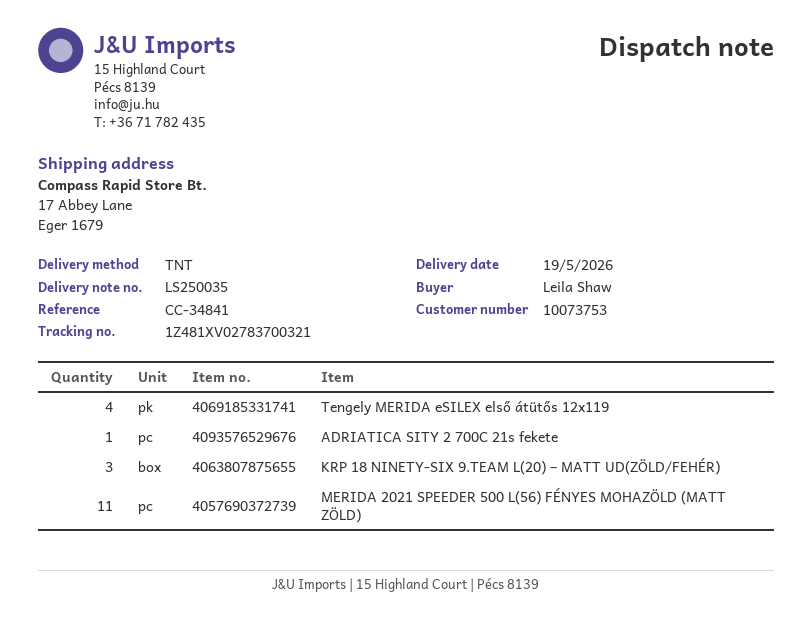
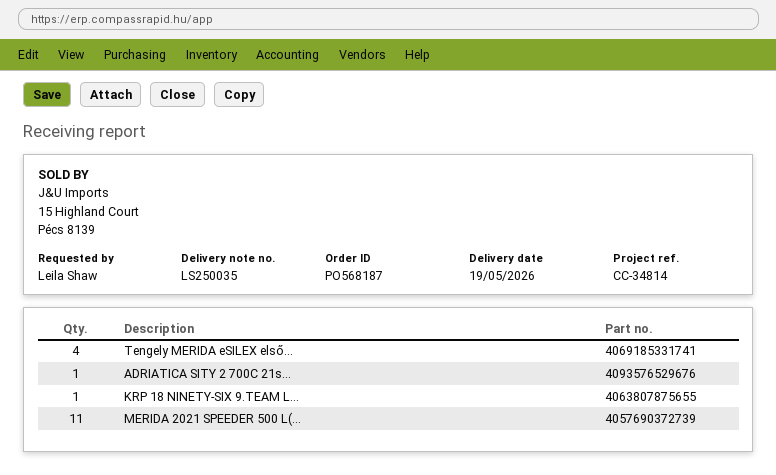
reference: CC-34841 -> CC-34814
KRP 18 NINETY-SIX 9.TEAM L(20) – MATT UD(ZÖLD/FEHÉR): 3 -> 1

